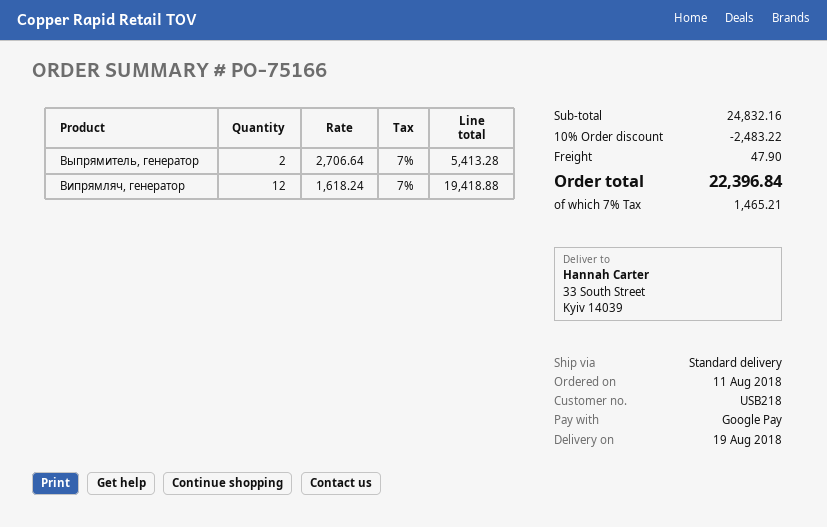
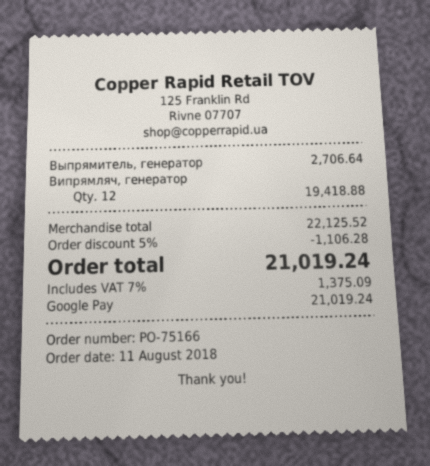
Выпрямитель, генератор: 2 for 5413.28 -> 1 for 2706.64
subtotal: 24832.16 -> 22125.52
discount: 10% = 2483.22 -> 5% = 1106.28
shipping: 47.90 -> none
tax: 7% = 1465.21 -> 7% = 1375.09
total: 22396.84 -> 21019.24

